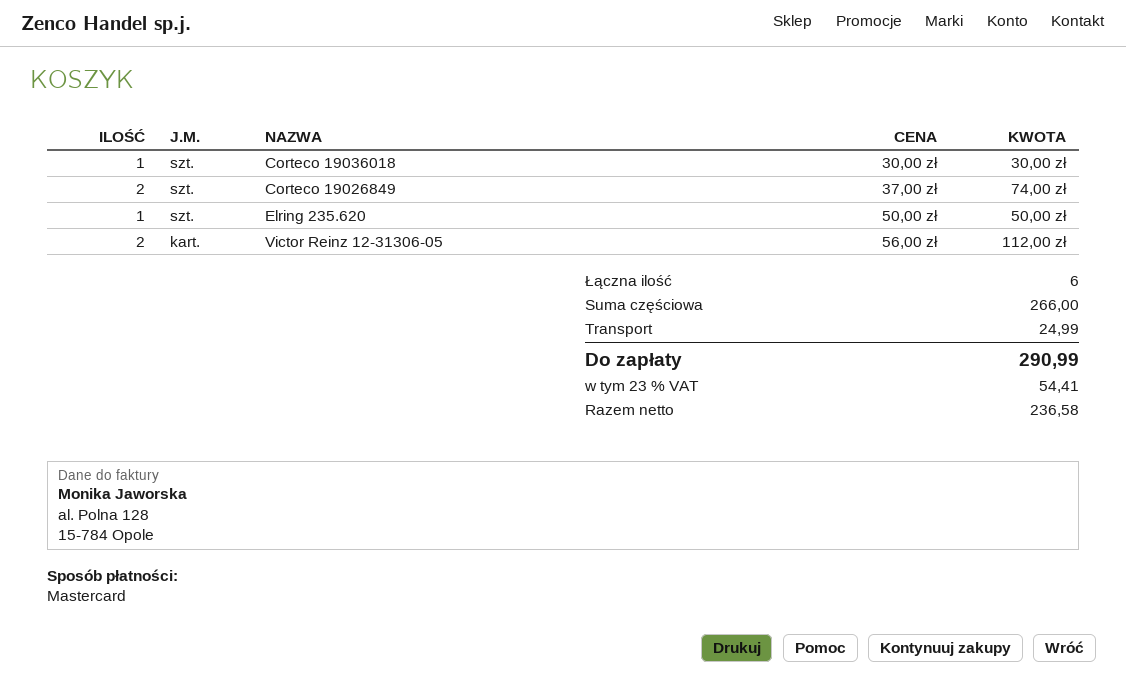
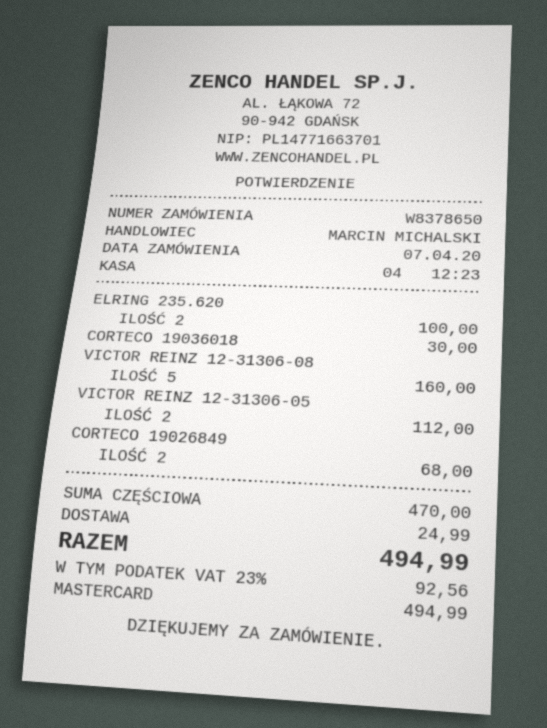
Corteco 19026849: 2 for 74.00 -> 2 for 68.00
Elring 235.620: 1 for 50.00 -> 2 for 100.00
VICTOR REINZ 12-31306-08: none -> 5 for 160.00
subtotal: 266.00 -> 470.00
tax: 23% = 54.41 -> 23% = 92.56
total: 290.99 -> 494.99

